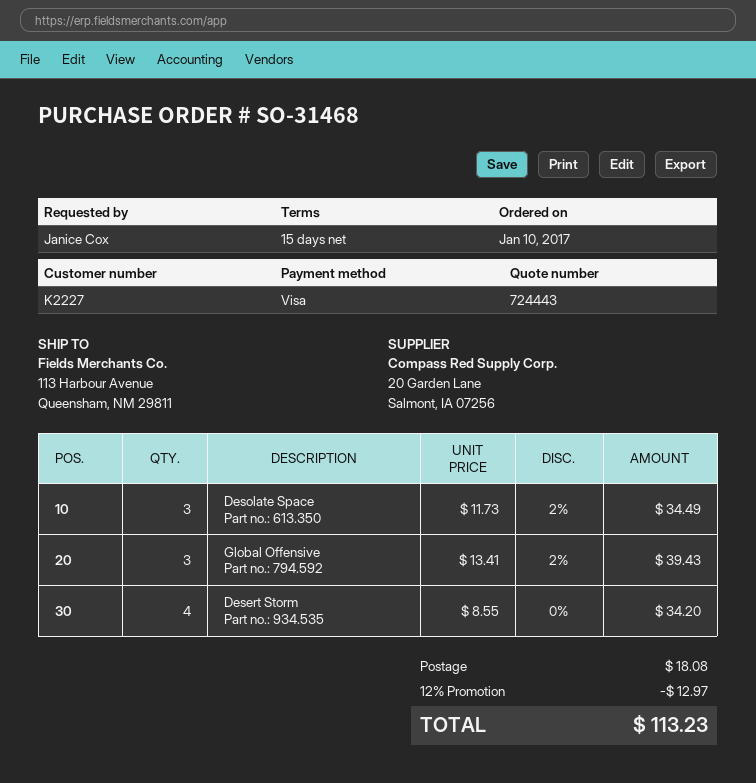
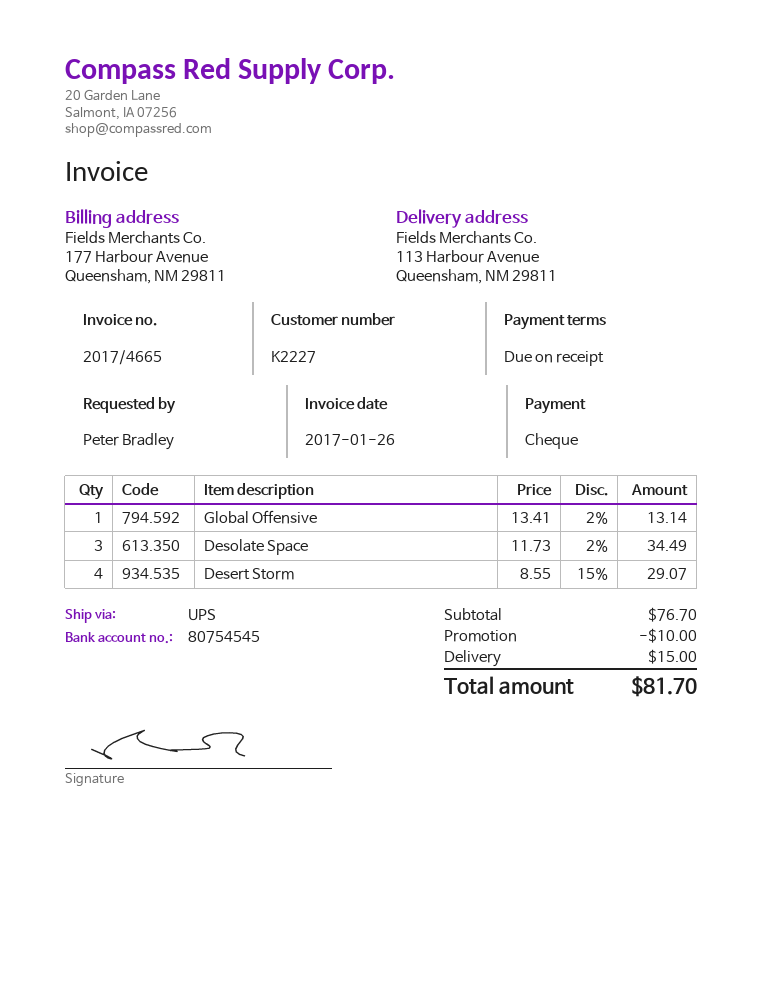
payment terms: 15 days -> on receipt
ordered by: Janice Cox -> Peter Bradley
payment method: Visa -> cheque
Global Offensive: 3 x 13.41 - 2% = 39.43 -> 1 x 13.41 - 2% = 13.14
Desert Storm: 4 x 8.55 = 34.20 -> 4 x 8.55 - 15% = 29.07
discount: 12.97 -> 10.00
shipping: 18.08 -> 15.00
total: 113.23 -> 81.70

